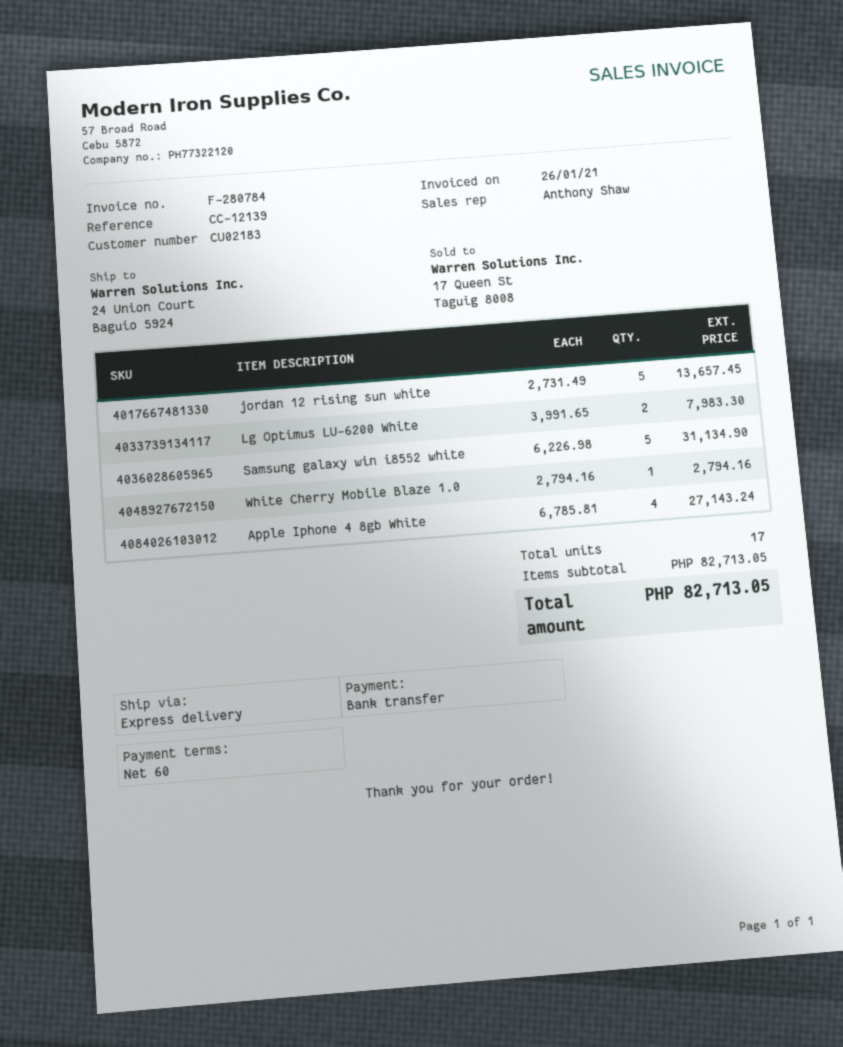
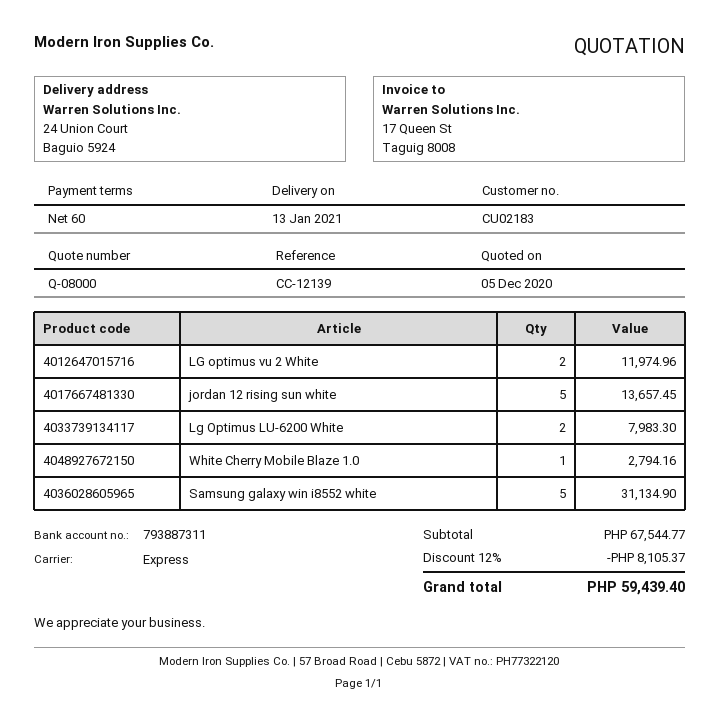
Apple Iphone 4 8gb White: 4 for 27143.24 -> none
LG optimus vu 2 White: none -> 2 for 11974.96
subtotal: 82713.05 -> 67544.77
discount: none -> 12% = 8105.37
total: 82713.05 -> 59439.40

